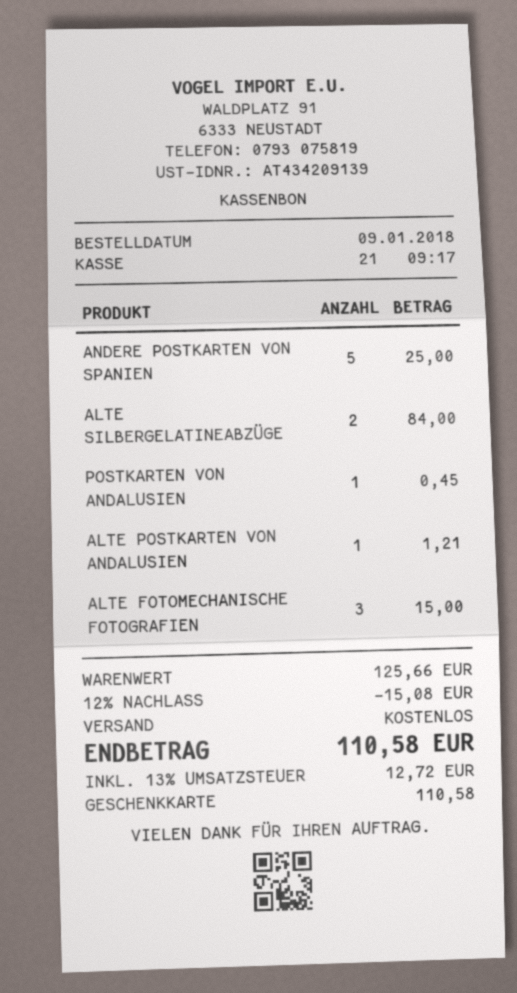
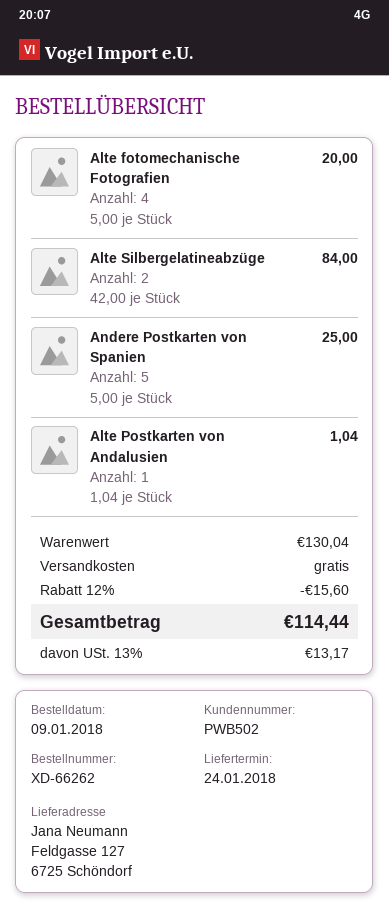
POSTKARTEN VON ANDALUSIEN: 1 for 0.45 -> none
ALTE POSTKARTEN VON ANDALUSIEN: 1 for 1.21 -> 1 for 1.04
ALTE FOTOMECHANISCHE FOTOGRAFIEN: 3 for 15.00 -> 4 for 20.00
subtotal: 125.66 -> 130.04
discount: 12% = 15.08 -> 12% = 15.60
tax: 13% = 12.72 -> 13% = 13.17
total: 110.58 -> 114.44

